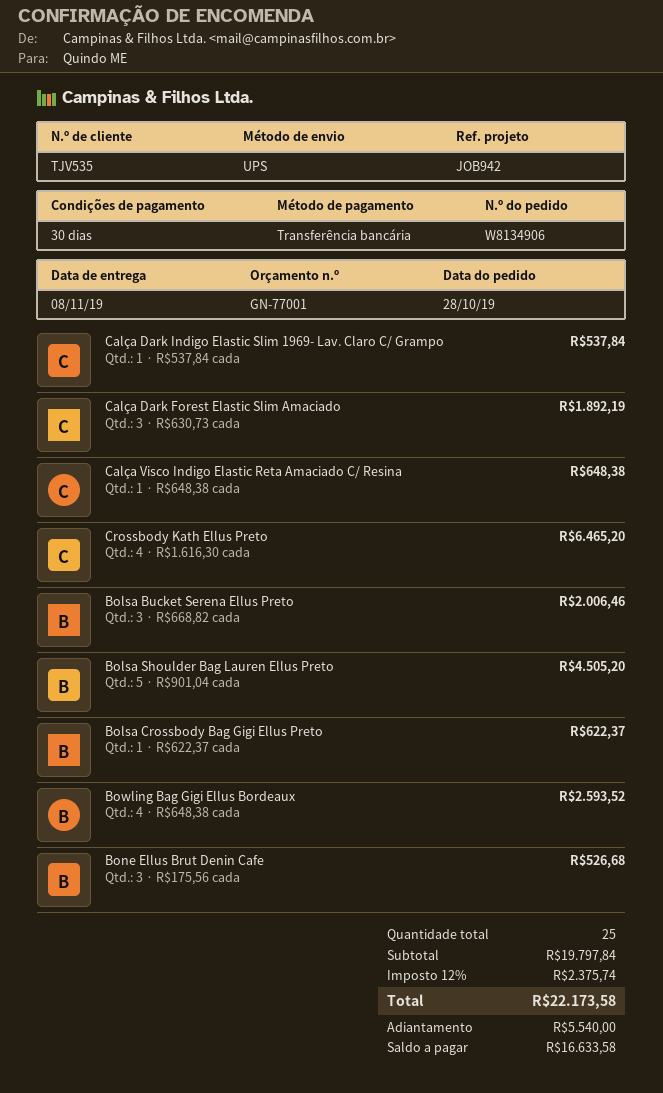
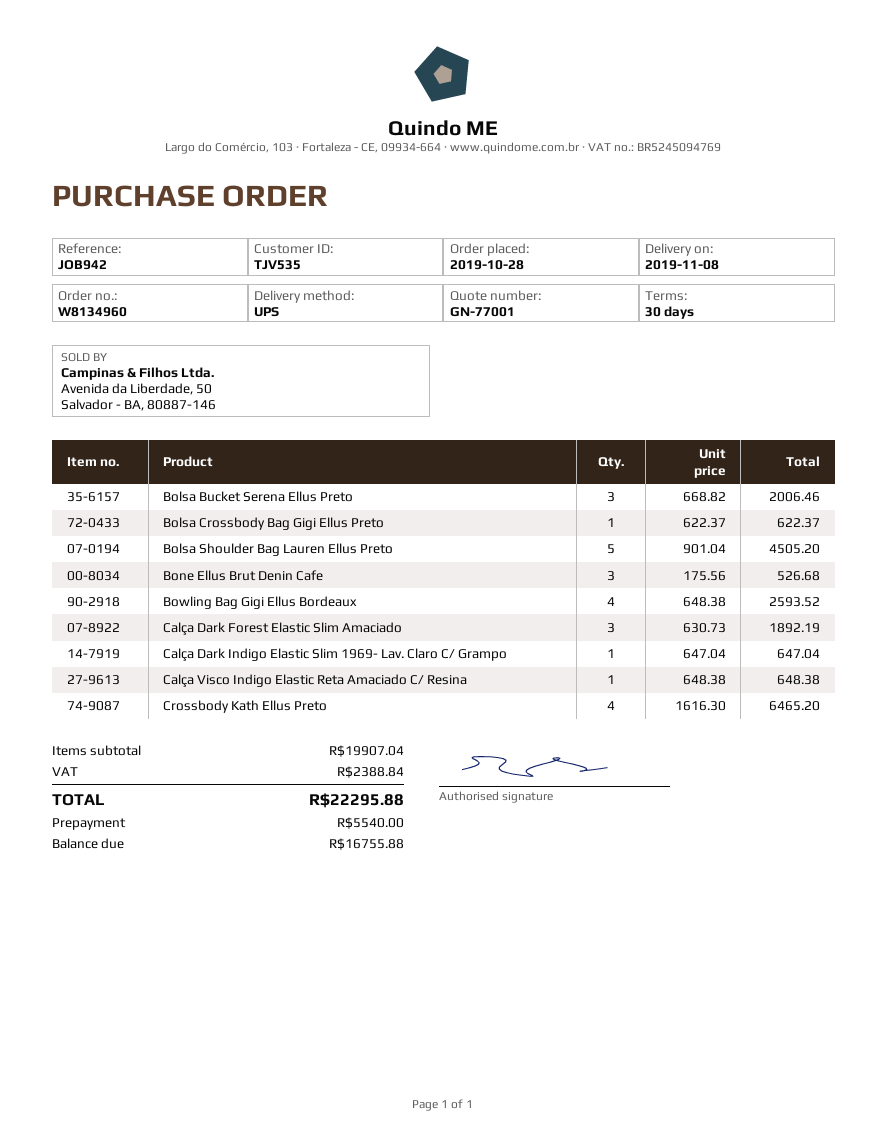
order number: W8134906 -> W8134960
Calça Dark Indigo Elastic Slim 1969- Lav. Claro C/ Grampo: 1 x 537.84 = 537.84 -> 1 x 647.04 = 647.04
subtotal: 19797.84 -> 19907.04
tax: 2375.74 -> 2388.84
total: 22173.58 -> 22295.88
balance: 16633.58 -> 16755.88

